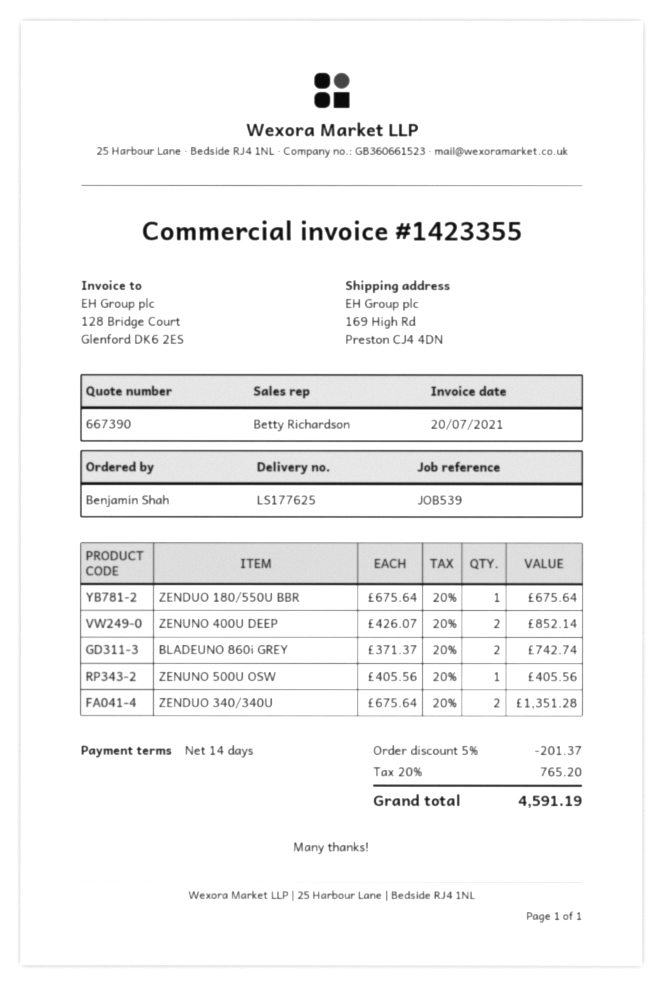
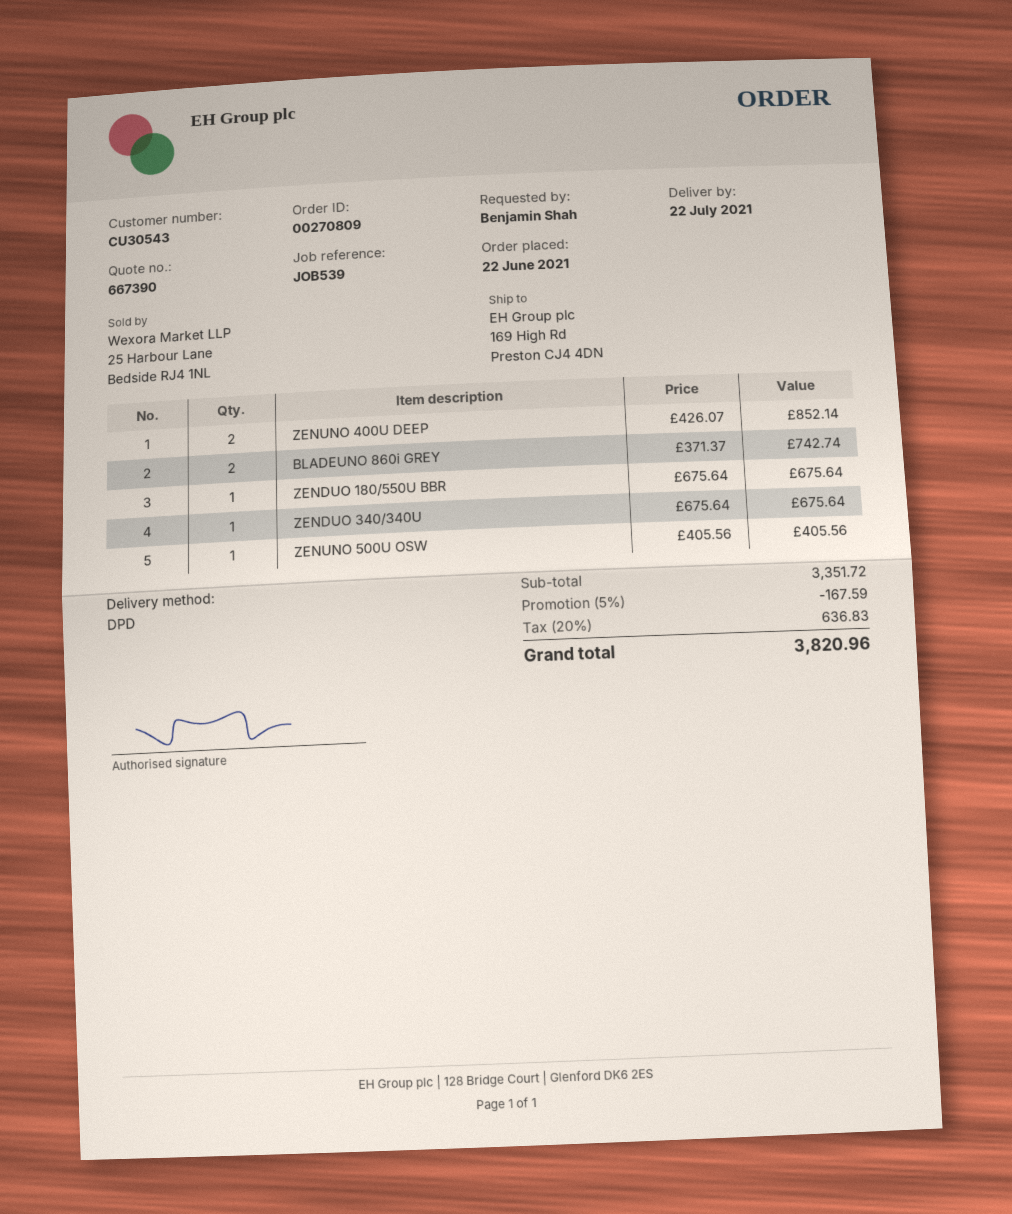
ZENDUO 340/340U: 2 x 675.64 = 1351.28 -> 1 x 675.64 = 675.64
discount: 5% = 201.37 -> 5% = 167.59
tax: 20% = 765.20 -> 20% = 636.83
total: 4591.19 -> 3820.96

